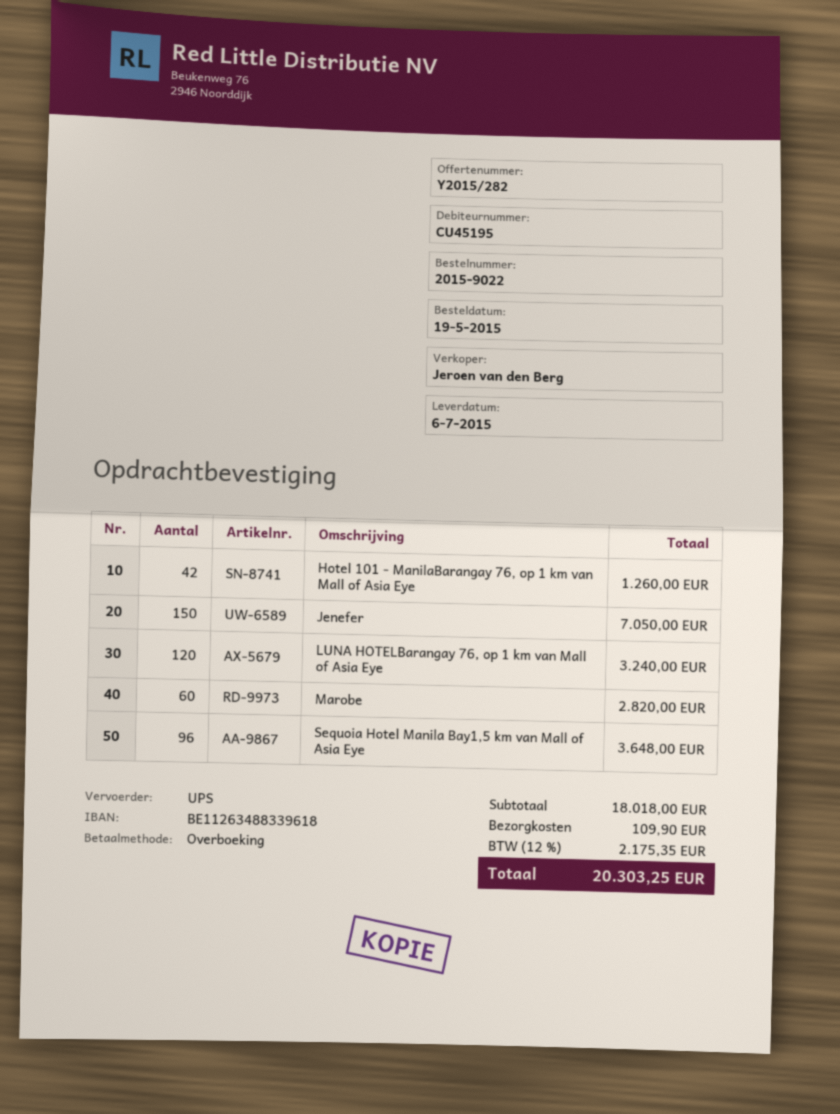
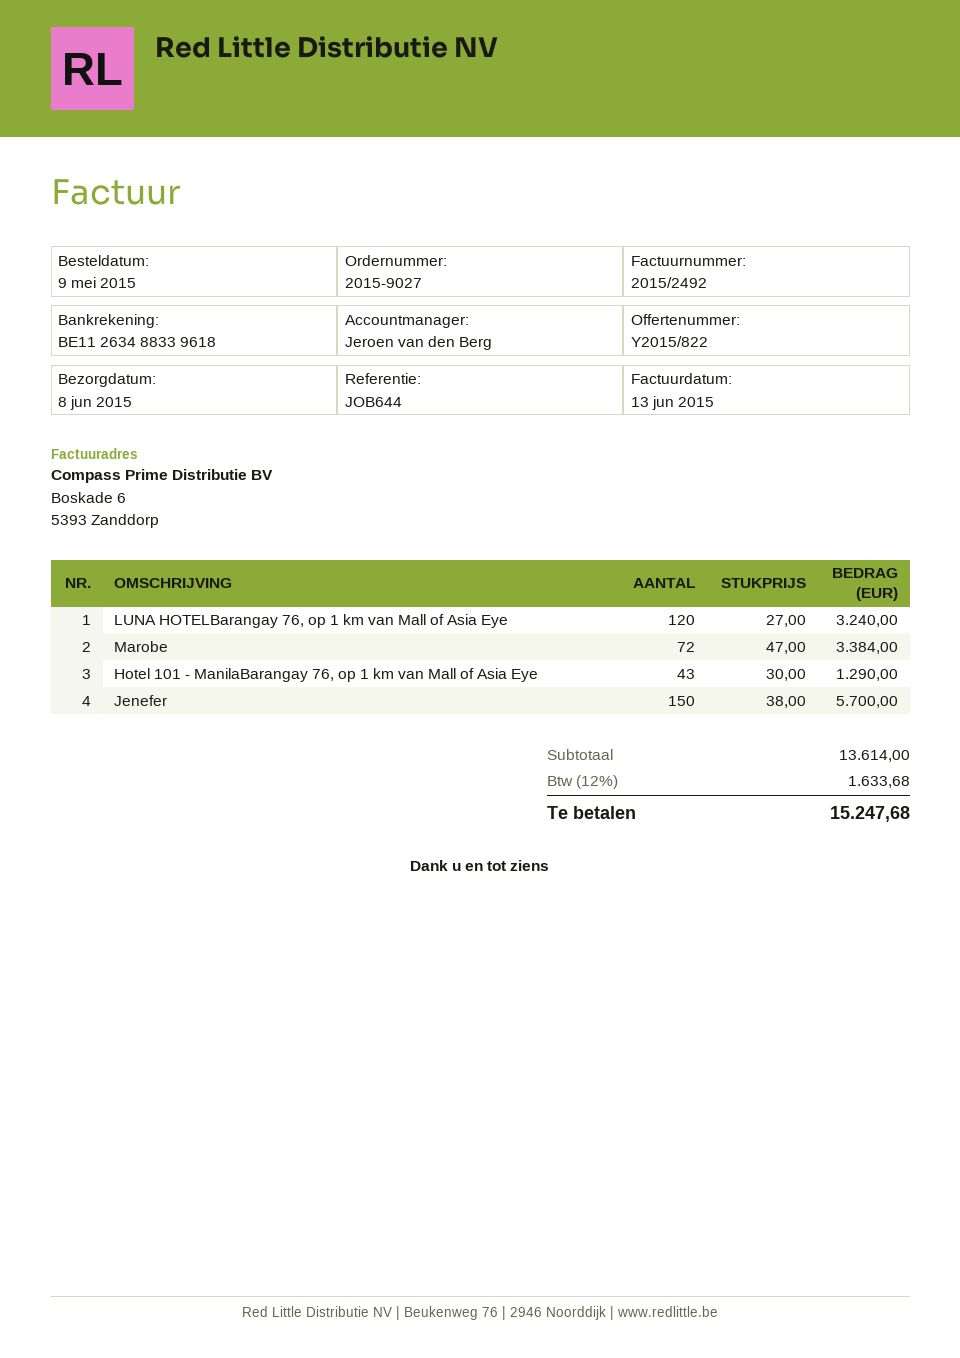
quote number: Y2015/282 -> Y2015/822
order number: 2015-9022 -> 2015-9027
order date: 2015-05-19 -> 2015-05-09
delivery date: 2015-07-06 -> 2015-06-08
Hotel 101 - ManilaBarangay 76, op 1 km van Mall of Asia Eye: 42 for 1260.00 -> 43 for 1290.00
Jenefer: 150 for 7050.00 -> 150 for 5700.00
Marobe: 60 for 2820.00 -> 72 for 3384.00
Sequoia Hotel Manila Bay1,5 km van Mall of Asia Eye: 96 for 3648.00 -> none
subtotal: 18018.00 -> 13614.00
shipping: 109.90 -> none
tax: 12% = 2175.35 -> 12% = 1633.68
total: 20303.25 -> 15247.68

